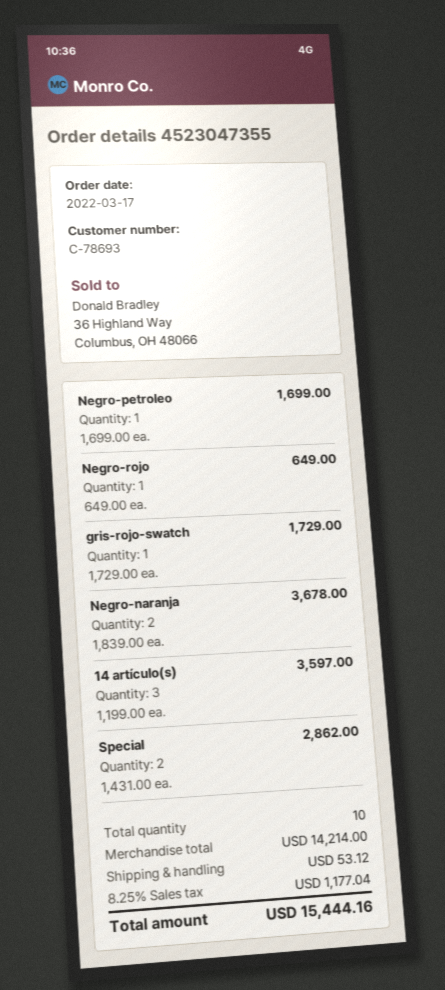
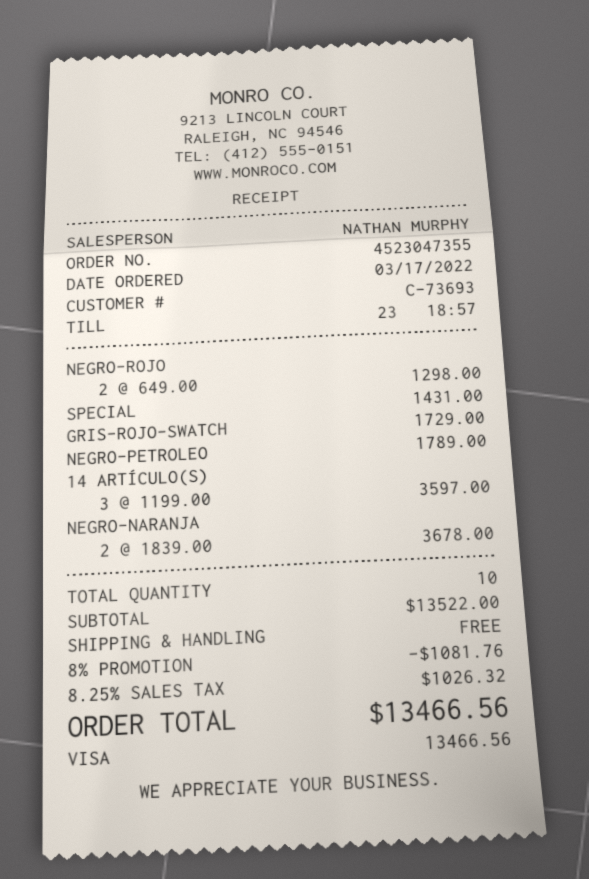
customer number: C-78693 -> C-73693
Negro-petroleo: 1 x 1699.00 = 1699.00 -> 1 x 1789.00 = 1789.00
Negro-rojo: 1 x 649.00 = 649.00 -> 2 x 649.00 = 1298.00
Special: 2 x 1431.00 = 2862.00 -> 1 x 1431.00 = 1431.00
subtotal: 14214.00 -> 13522.00
discount: none -> 8% = 1081.76
shipping: 53.12 -> 0.00
tax: 8.25% = 1177.04 -> 8.25% = 1026.32
total: 15444.16 -> 13466.56

